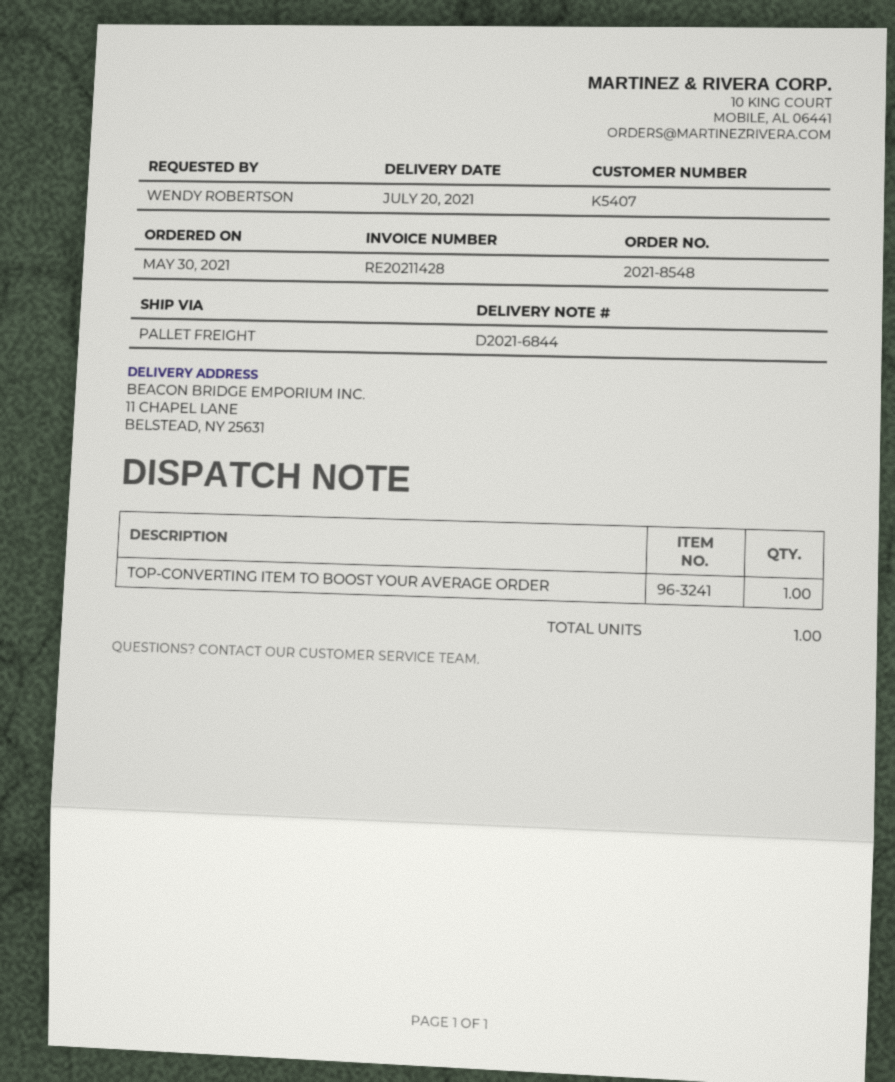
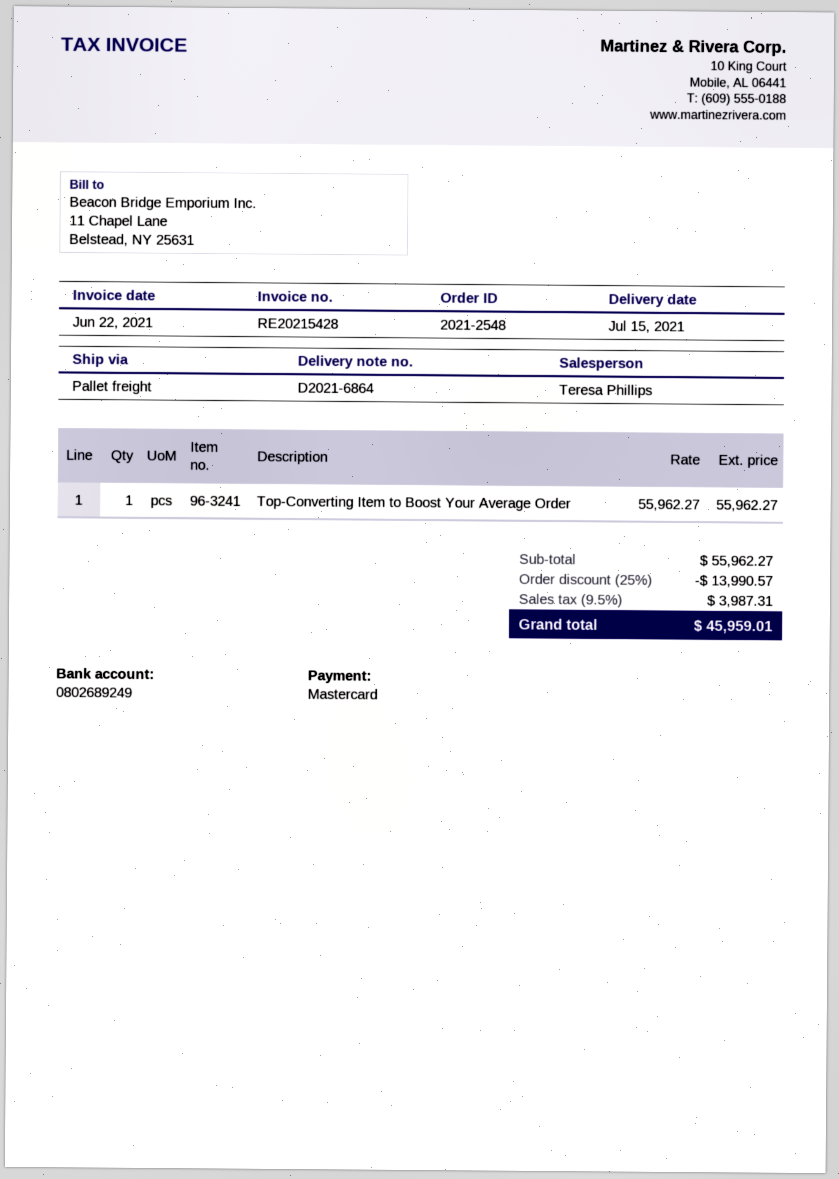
order number: 2021-8548 -> 2021-2548
delivery note number: D2021-6844 -> D2021-6864
delivery date: 2021-07-20 -> 2021-07-15
invoice number: RE20211428 -> RE20215428

